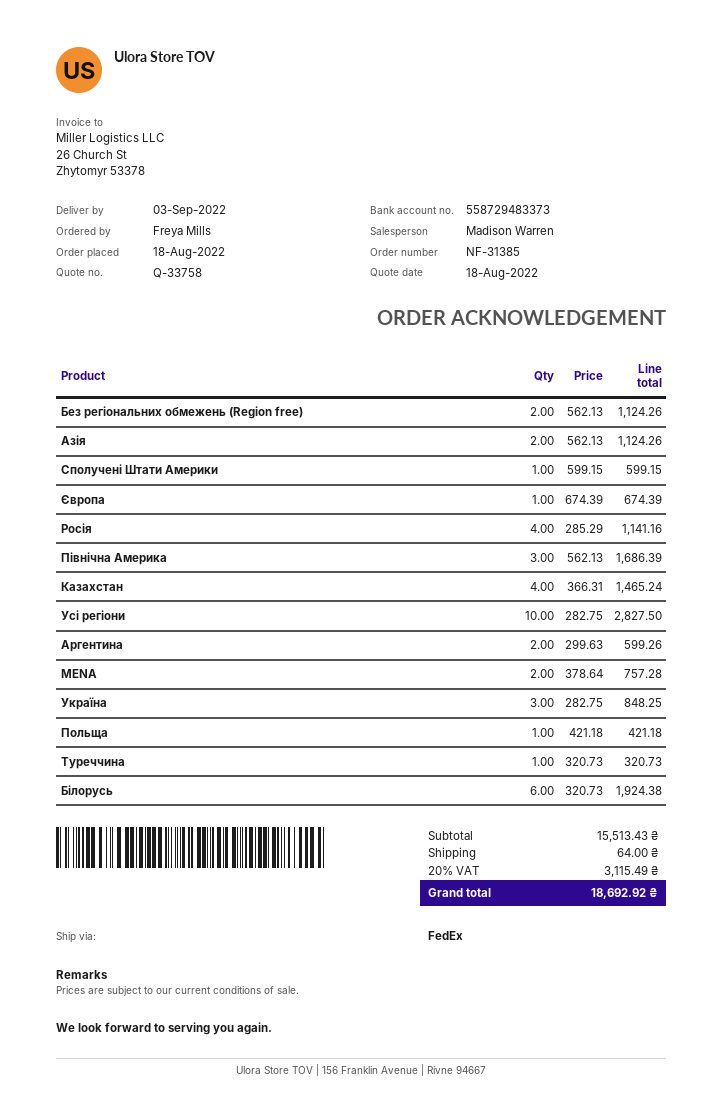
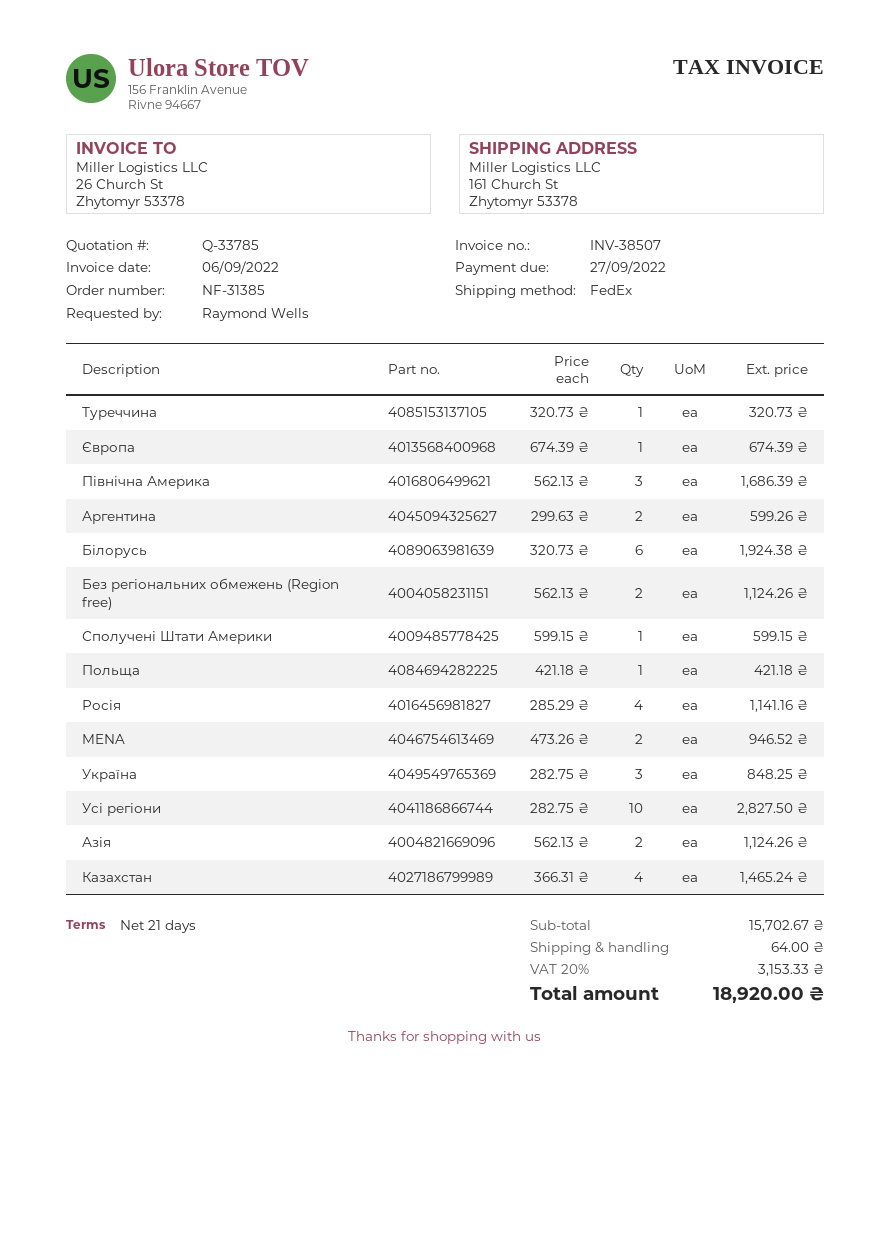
quote number: Q-33758 -> Q-33785
ordered by: Freya Mills -> Raymond Wells
MENA: 2 x 378.64 = 757.28 -> 2 x 473.26 = 946.52
subtotal: 15513.43 -> 15702.67
tax: 20% = 3115.49 -> 20% = 3153.33
total: 18692.92 -> 18920.00

